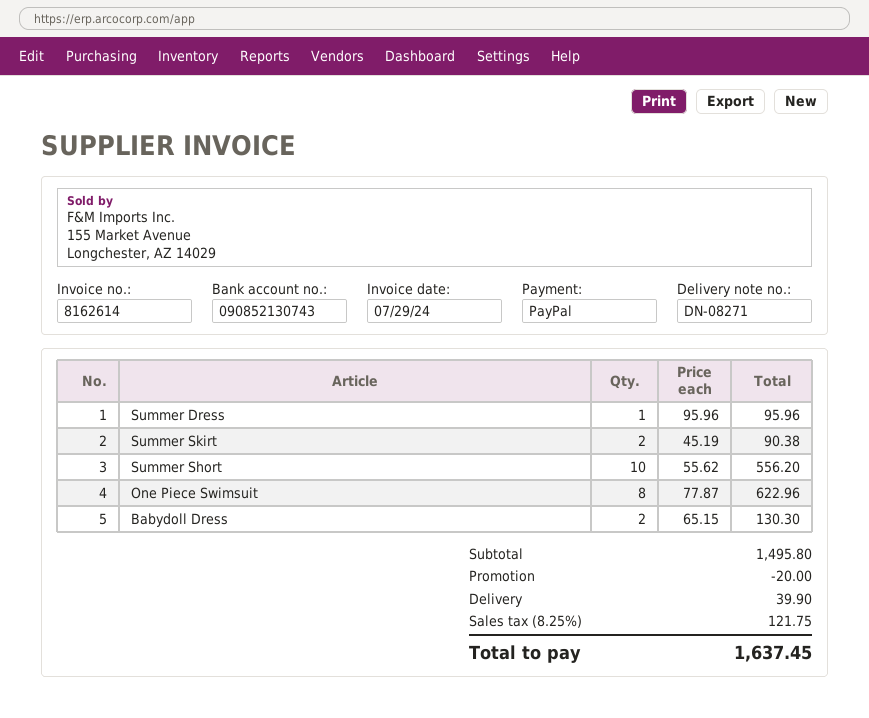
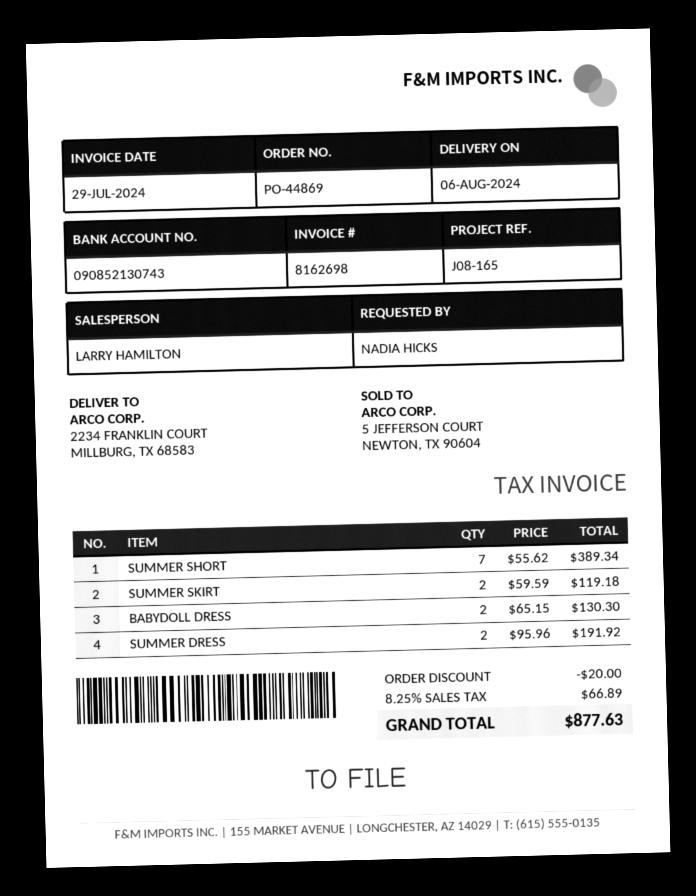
invoice number: 8162614 -> 8162698
Summer Dress: 1 x 95.96 = 95.96 -> 2 x 95.96 = 191.92
Summer Skirt: 2 x 45.19 = 90.38 -> 2 x 59.59 = 119.18
Summer Short: 10 x 55.62 = 556.20 -> 7 x 55.62 = 389.34
One Piece Swimsuit: 8 x 77.87 = 622.96 -> none
shipping: 39.90 -> none
tax: 8.25% = 121.75 -> 8.25% = 66.89
total: 1637.45 -> 877.63

